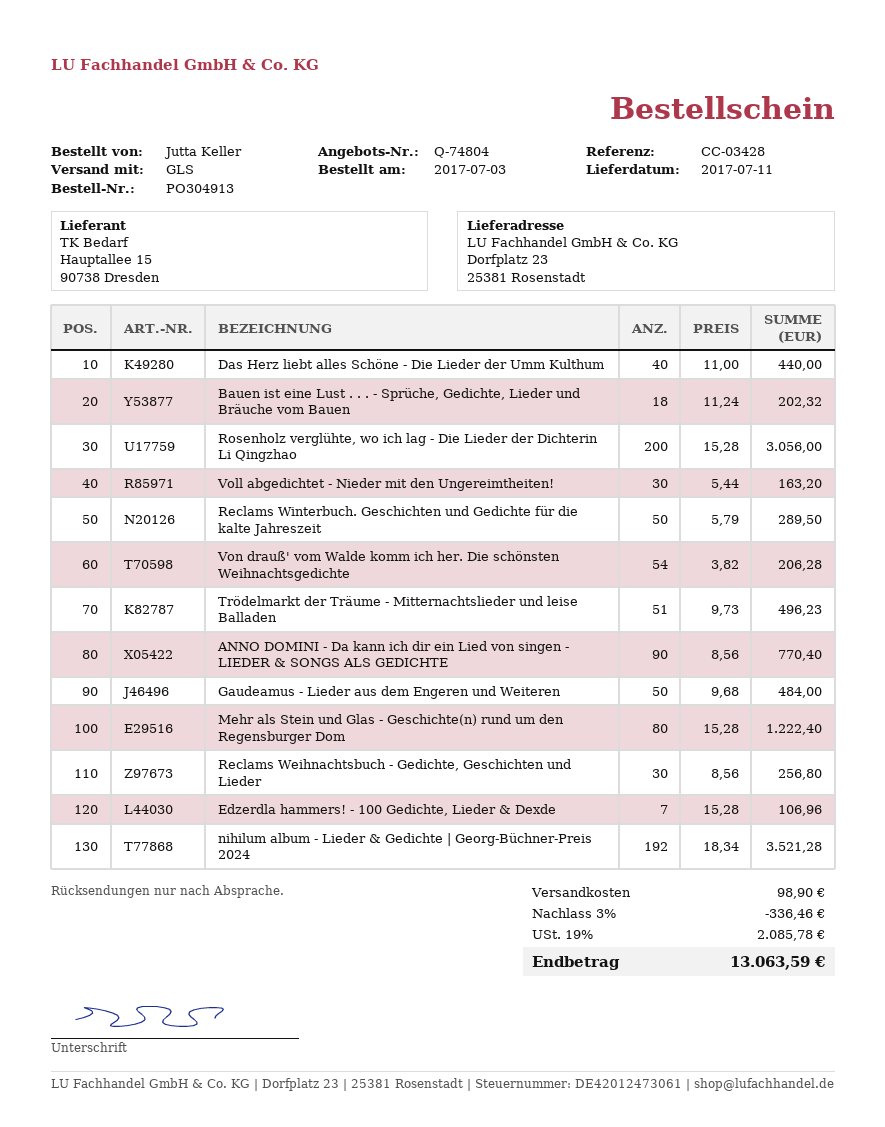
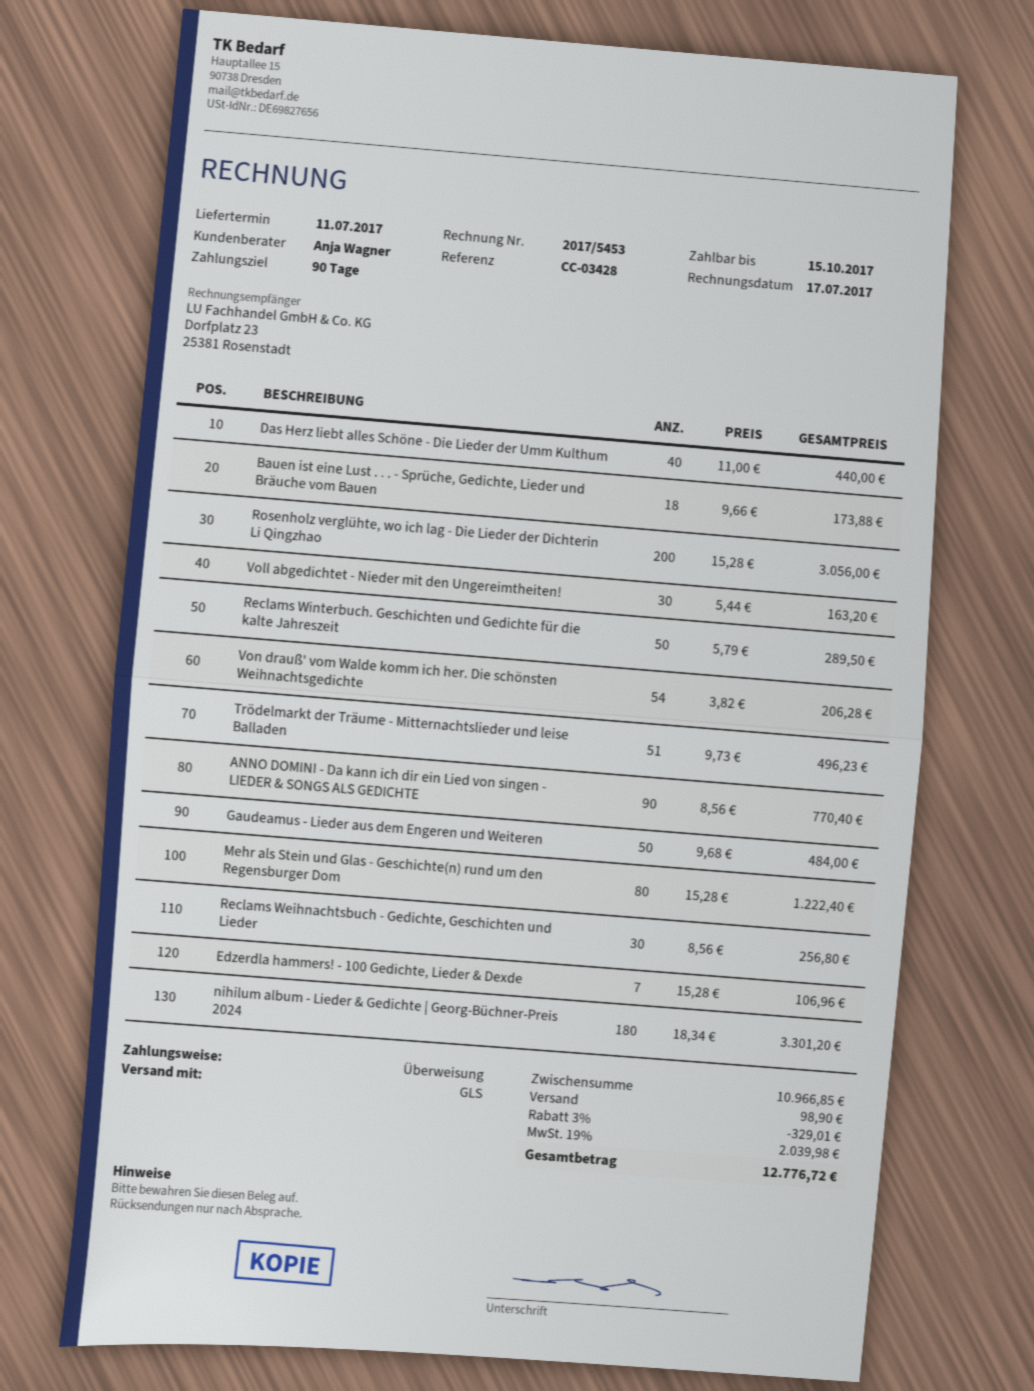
Bauen ist eine Lust . . . - Sprüche, Gedichte, Lieder und Bräuche vom Bauen: 18 x 11.24 = 202.32 -> 18 x 9.66 = 173.88
nihilum album - Lieder & Gedichte | Georg-Büchner-Preis 2024: 192 x 18.34 = 3521.28 -> 180 x 18.34 = 3301.20
discount: 3% = 336.46 -> 3% = 329.01
tax: 19% = 2085.78 -> 19% = 2039.98
total: 13063.59 -> 12776.72

